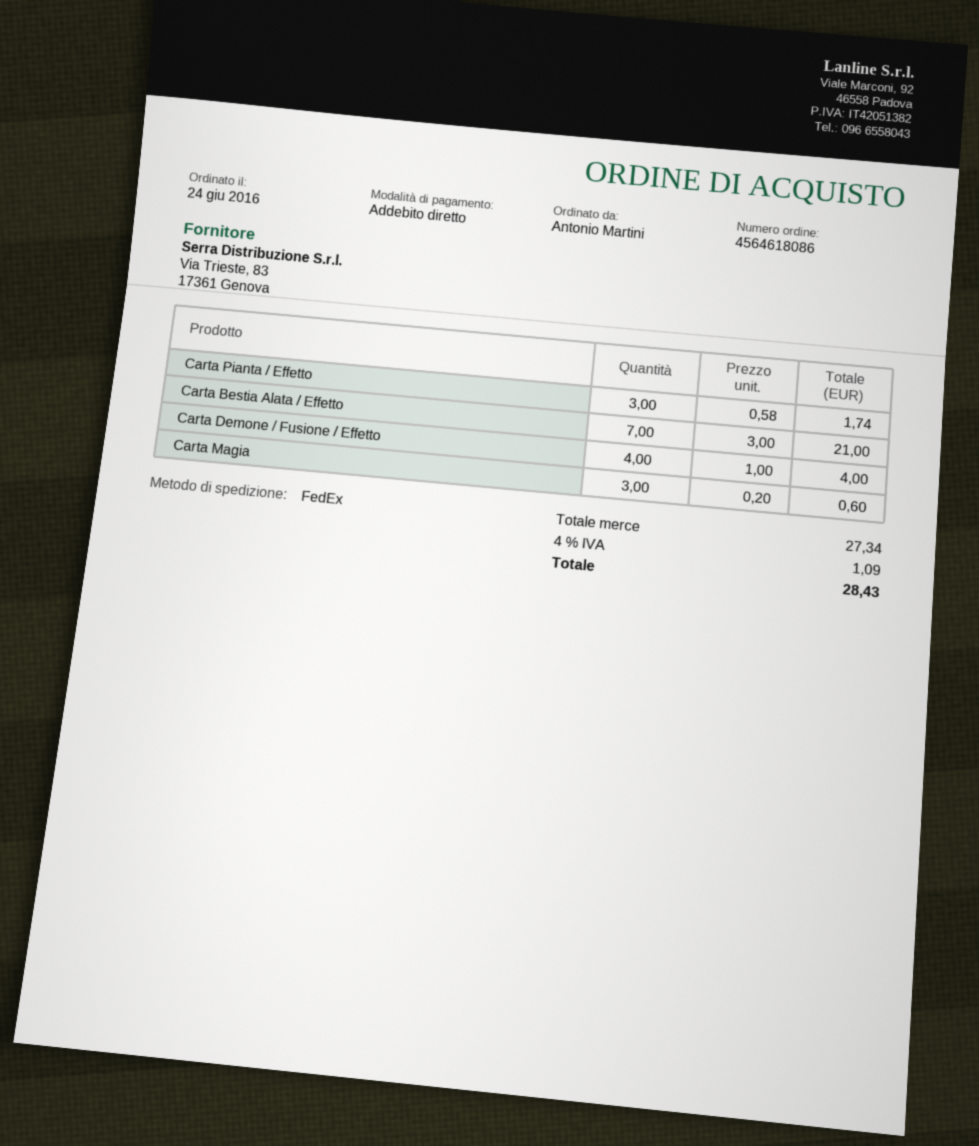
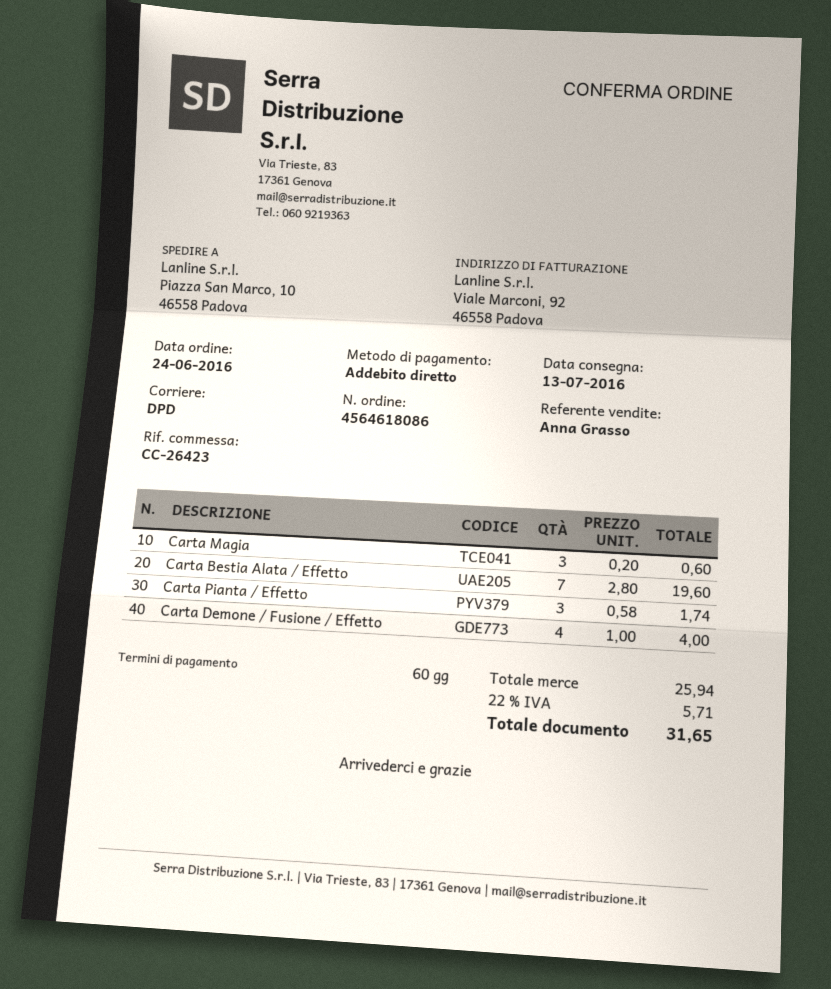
shipping method: FedEx -> DPD
Carta Bestia Alata / Effetto: 7 x 3.00 = 21.00 -> 7 x 2.80 = 19.60
subtotal: 27.34 -> 25.94
tax: 4% = 1.09 -> 22% = 5.71
total: 28.43 -> 31.65

